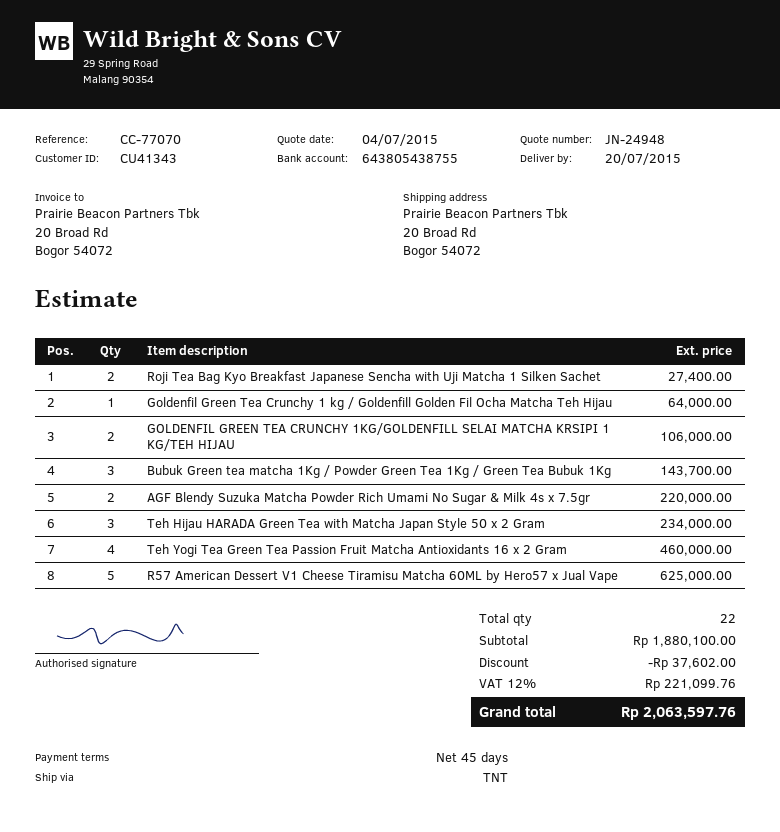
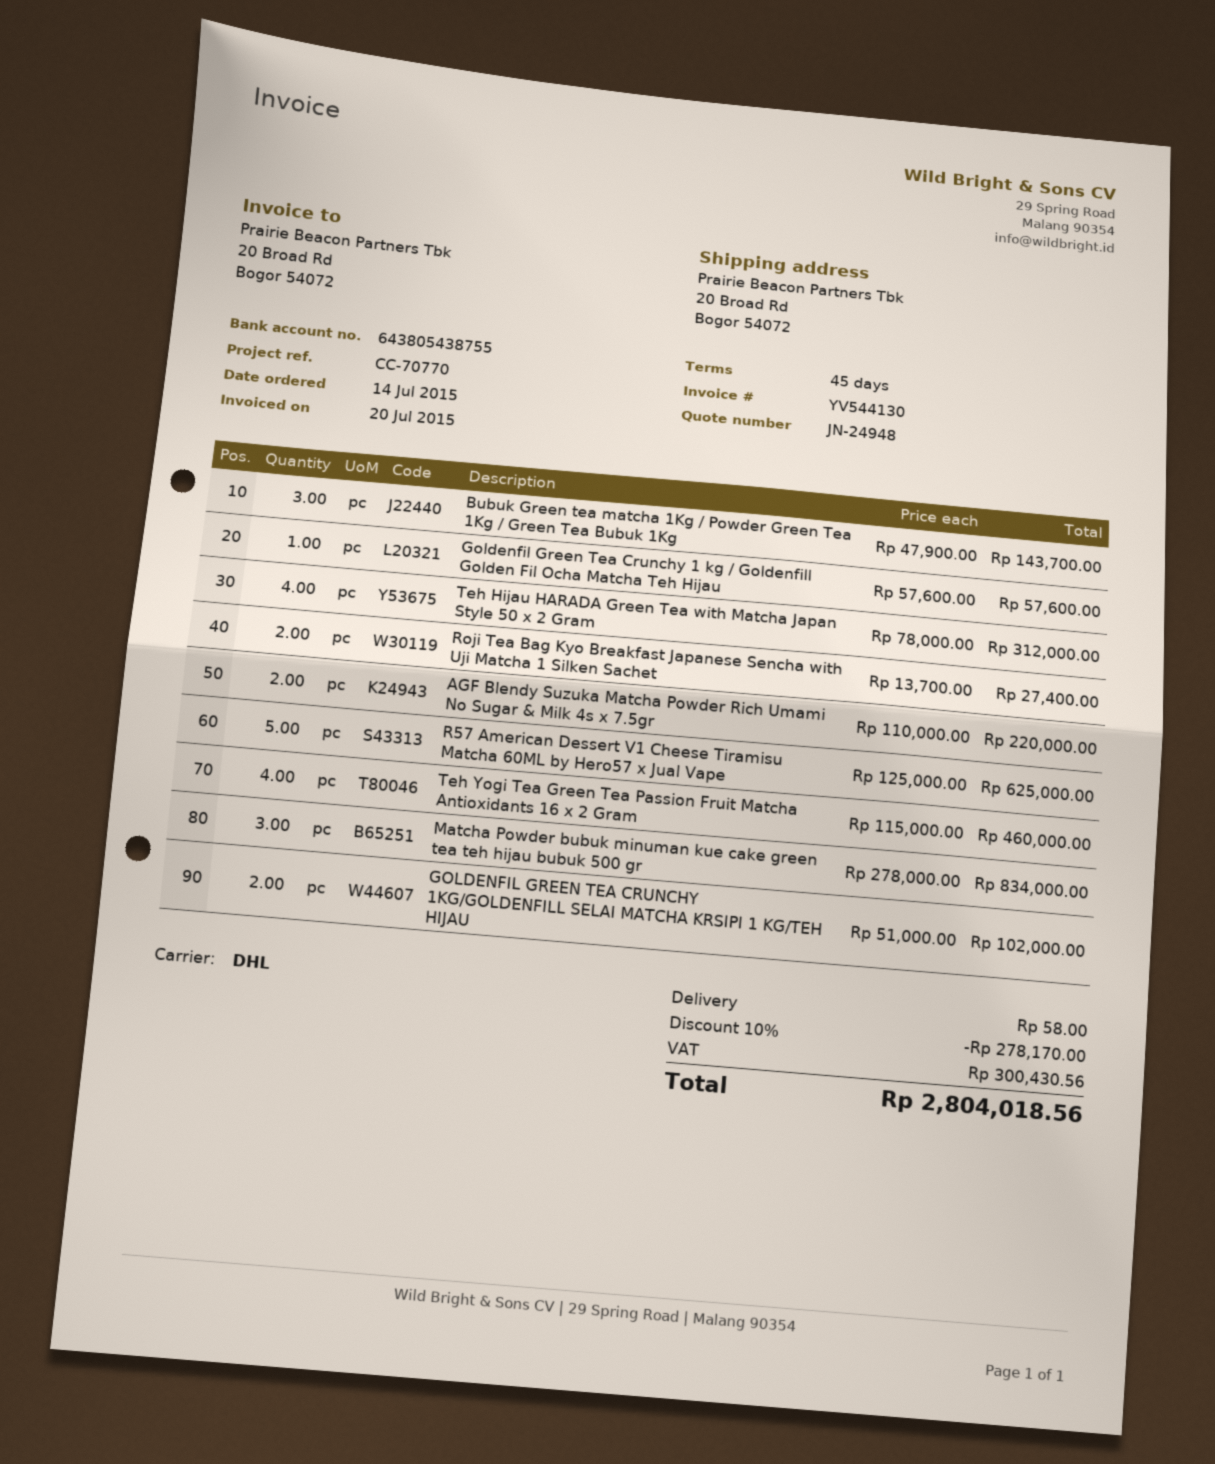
reference: CC-77070 -> CC-70770
shipping method: TNT -> DHL
Goldenfil Green Tea Crunchy 1 kg / Goldenfill Golden Fil Ocha Matcha Teh Hijau: 1 for 64000.00 -> 1 for 57600.00
GOLDENFIL GREEN TEA CRUNCHY 1KG/GOLDENFILL SELAI MATCHA KRSIPI 1 KG/TEH HIJAU: 2 for 106000.00 -> 2 for 102000.00
Teh Hijau HARADA Green Tea with Matcha Japan Style 50 x 2 Gram: 3 for 234000.00 -> 4 for 312000.00
Matcha Powder bubuk minuman kue cake green tea teh hijau bubuk 500 gr: none -> 3 for 834000.00
discount: 37602.00 -> 278170.00
shipping: none -> 58.00
tax: 221099.76 -> 300430.56
total: 2063597.76 -> 2804018.56

